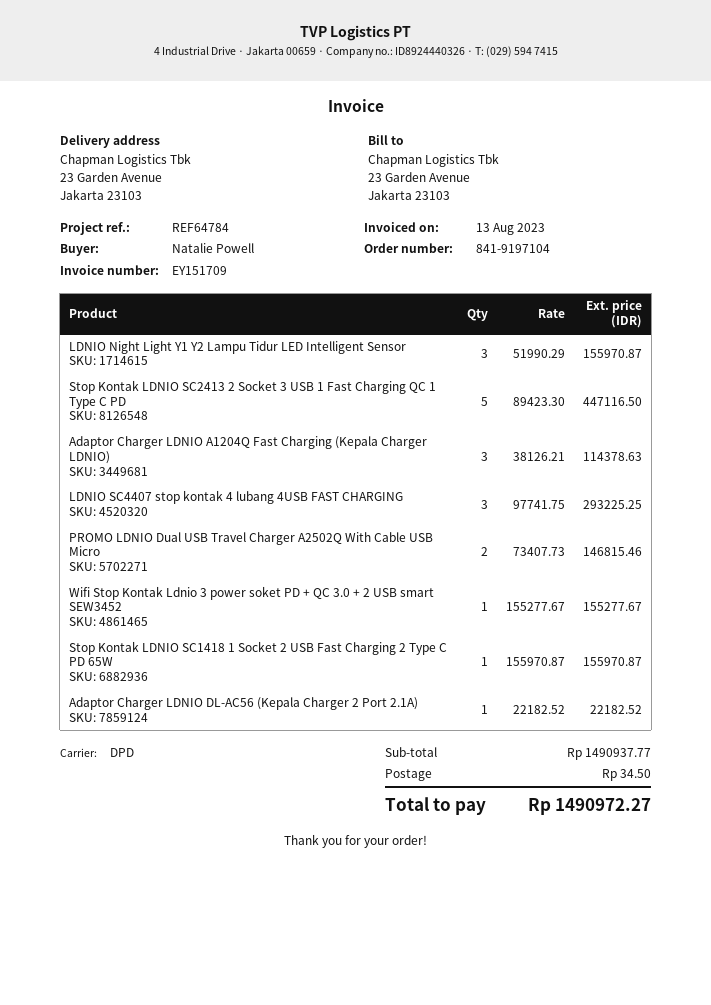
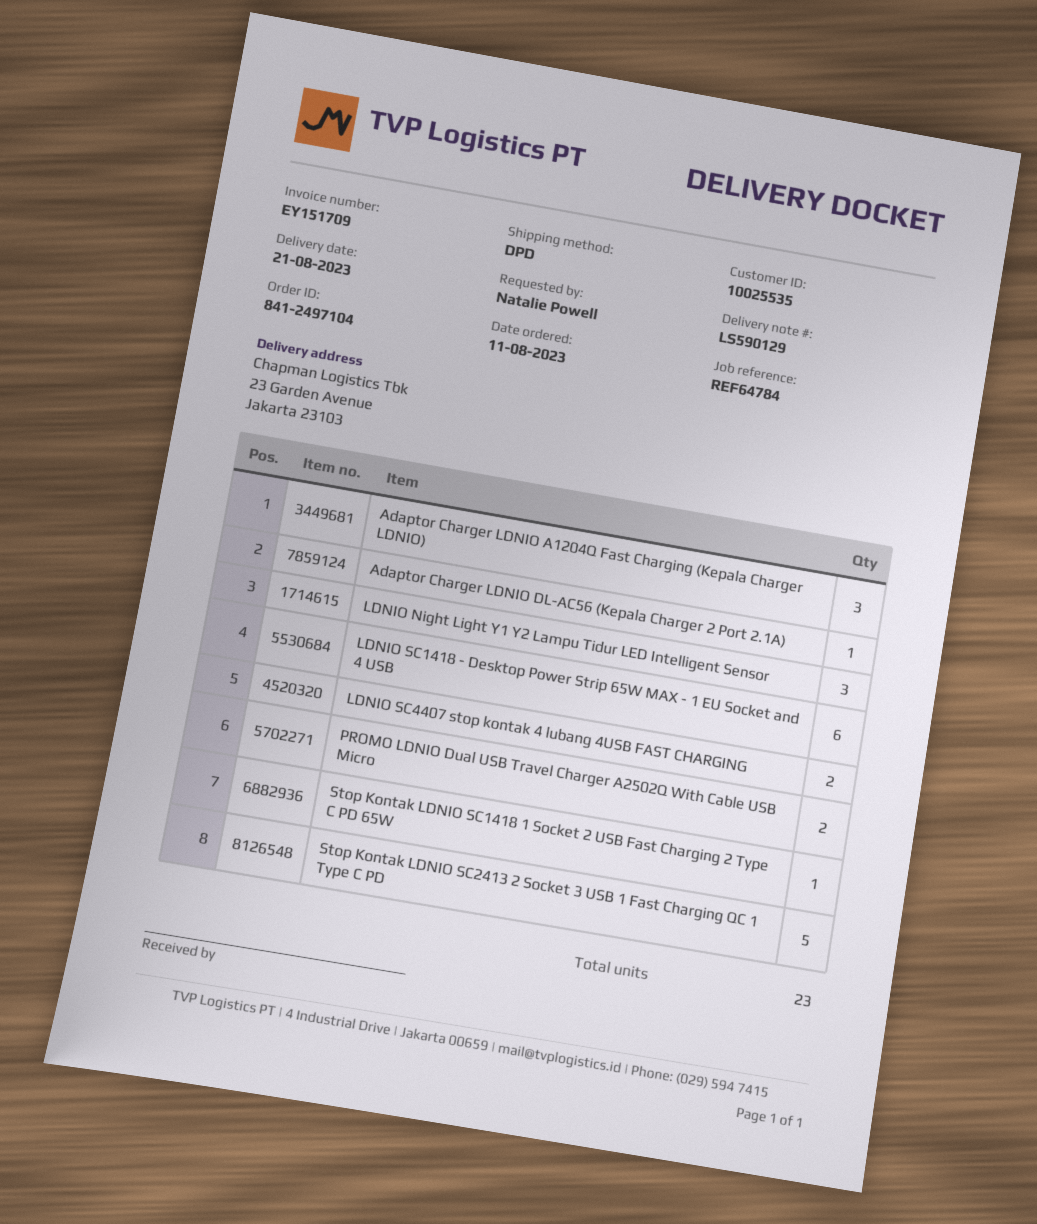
order number: 841-9197104 -> 841-2497104
LDNIO SC4407 stop kontak 4 lubang 4USB FAST CHARGING: 3 -> 2
Wifi Stop Kontak Ldnio 3 power soket PD + QC 3.0 + 2 USB smart SEW3452: 1 -> none
LDNIO SC1418 - Desktop Power Strip 65W MAX - 1 EU Socket and 4 USB: none -> 6

